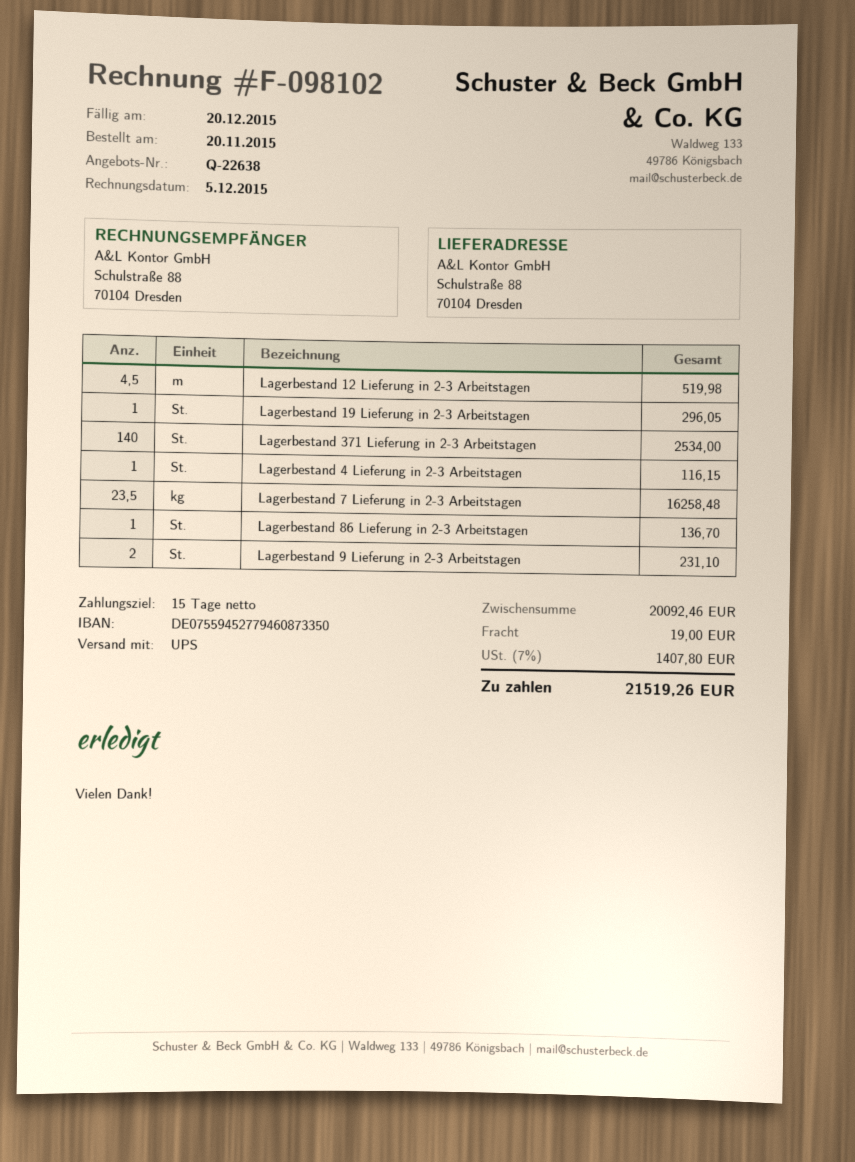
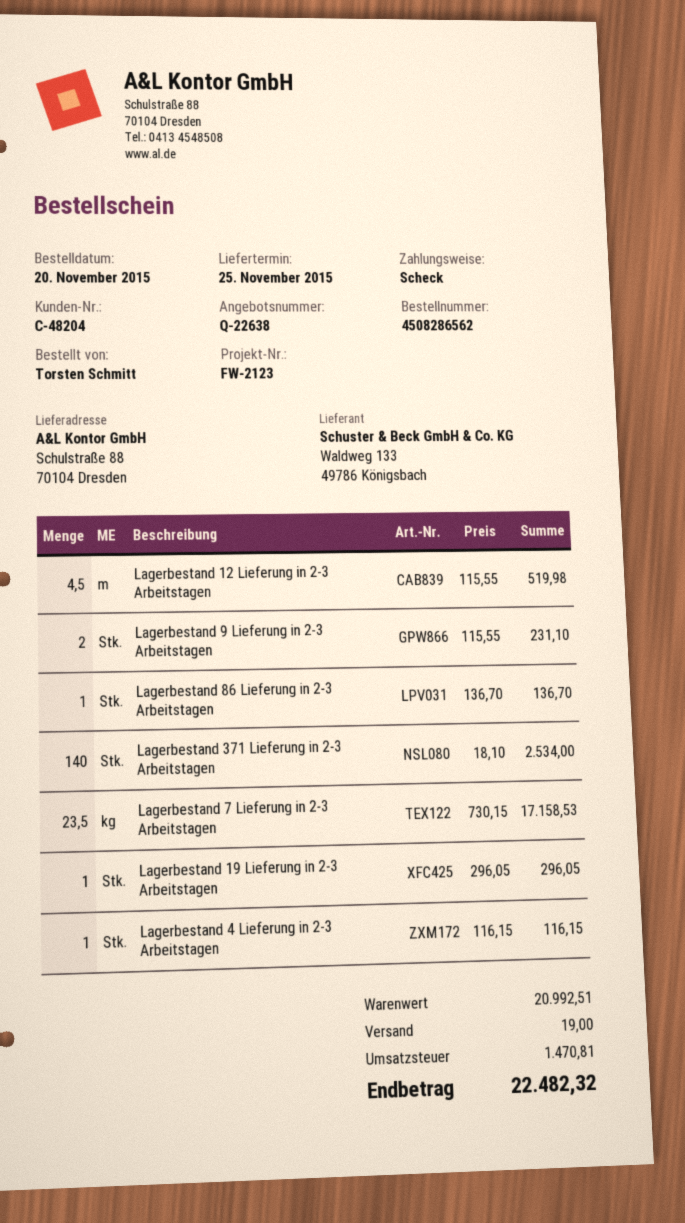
Lagerbestand 7 Lieferung in 2-3 Arbeitstagen: 23.5 for 16258.48 -> 23.5 for 17158.53
subtotal: 20092.46 -> 20992.51
tax: 1407.80 -> 1470.81
total: 21519.26 -> 22482.32

